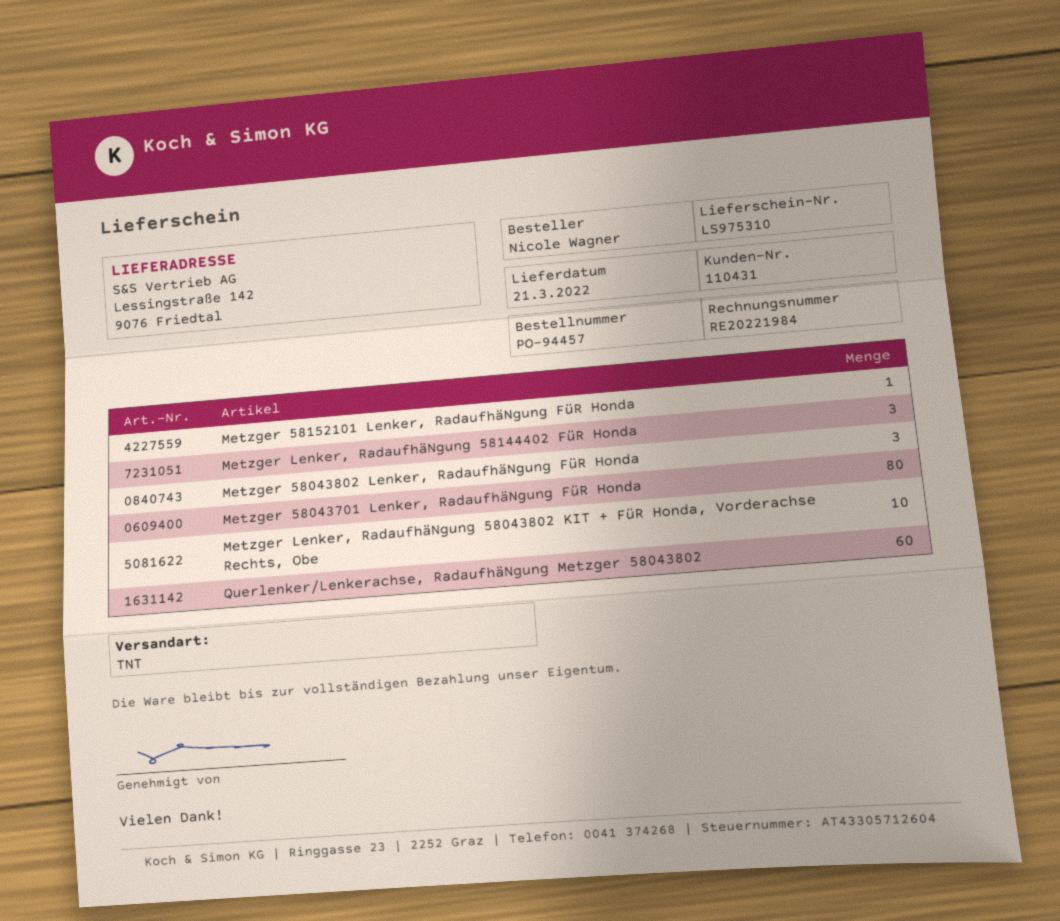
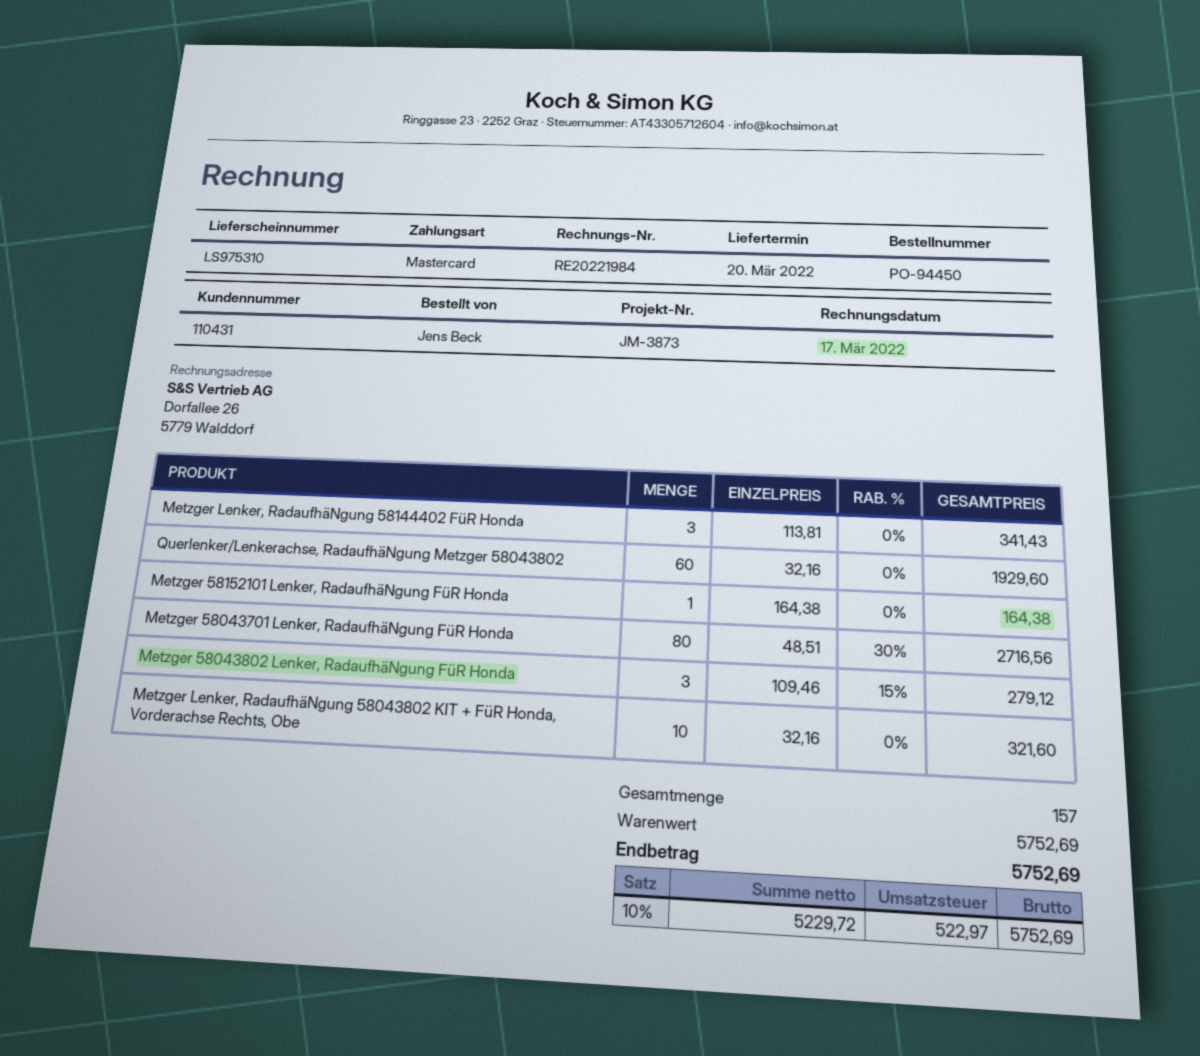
order number: PO-94457 -> PO-94450
delivery date: 2022-03-21 -> 2022-03-20
ordered by: Nicole Wagner -> Jens Beck

